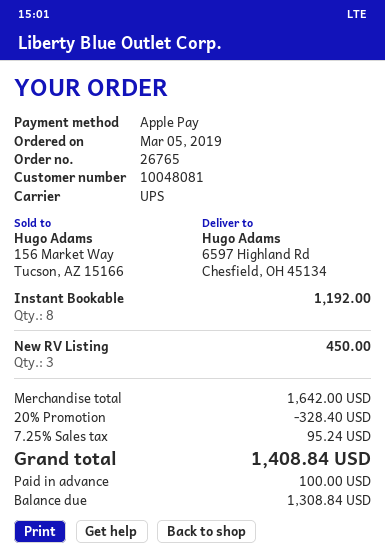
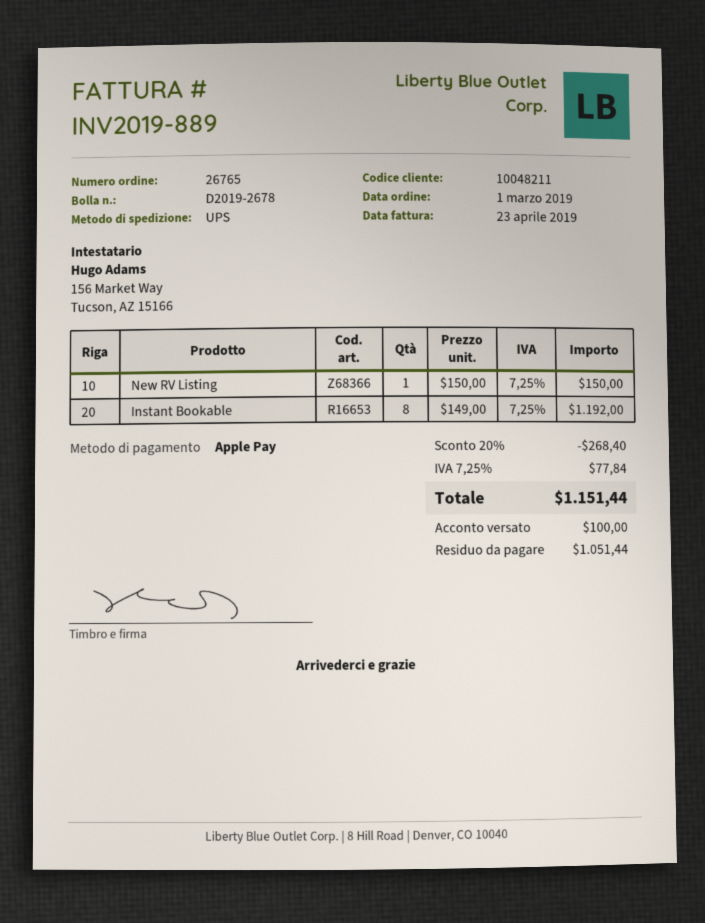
order date: 2019-03-05 -> 2019-03-01
customer number: 10048081 -> 10048211
New RV Listing: 3 for 450.00 -> 1 for 150.00
discount: 20% = 328.40 -> 20% = 268.40
tax: 7.25% = 95.24 -> 7.25% = 77.84
total: 1408.84 -> 1151.44
balance: 1308.84 -> 1051.44

